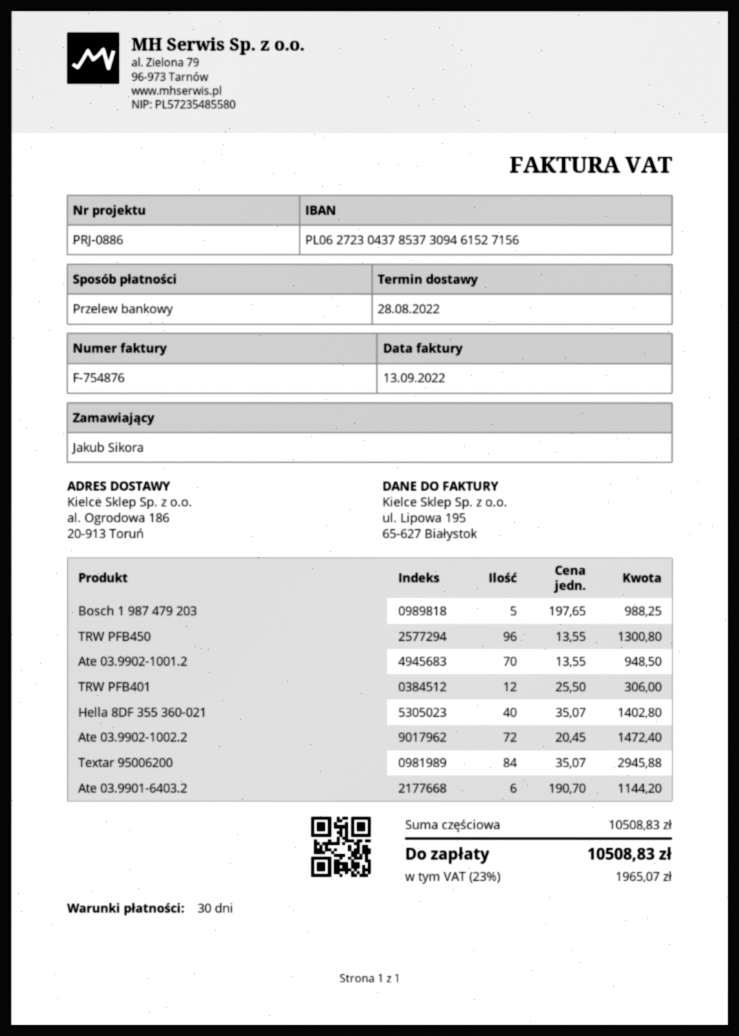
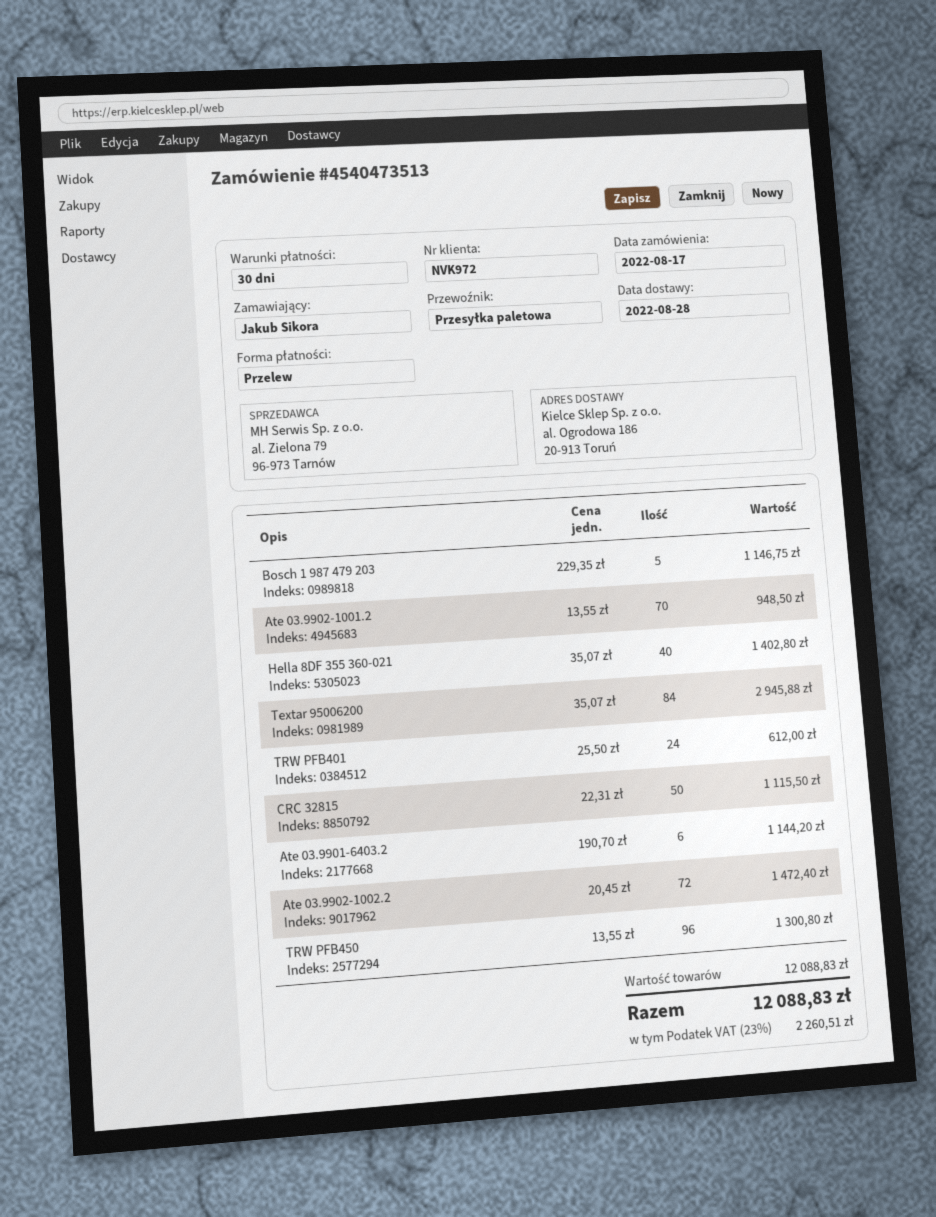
Bosch 1 987 479 203: 5 x 197.65 = 988.25 -> 5 x 229.35 = 1146.75
TRW PFB401: 12 x 25.50 = 306.00 -> 24 x 25.50 = 612.00
CRC 32815: none -> 50 x 22.31 = 1115.50
subtotal: 10508.83 -> 12088.83
tax: 23% = 1965.07 -> 23% = 2260.51
total: 10508.83 -> 12088.83

